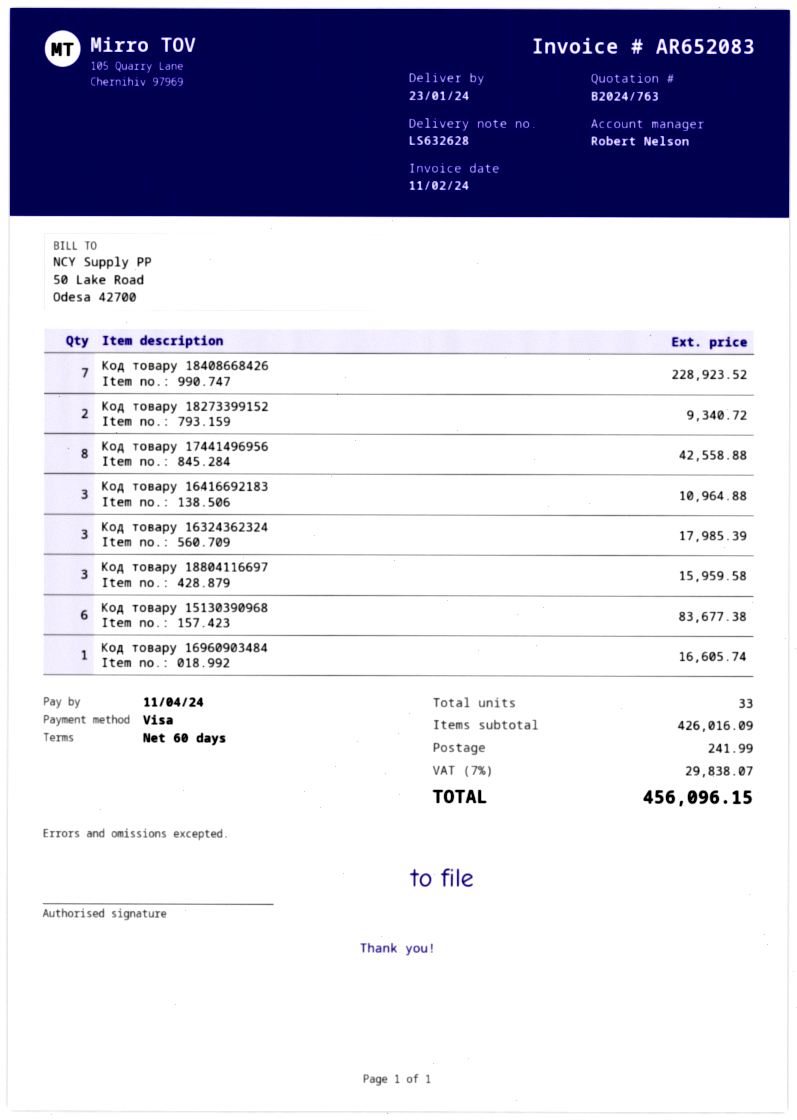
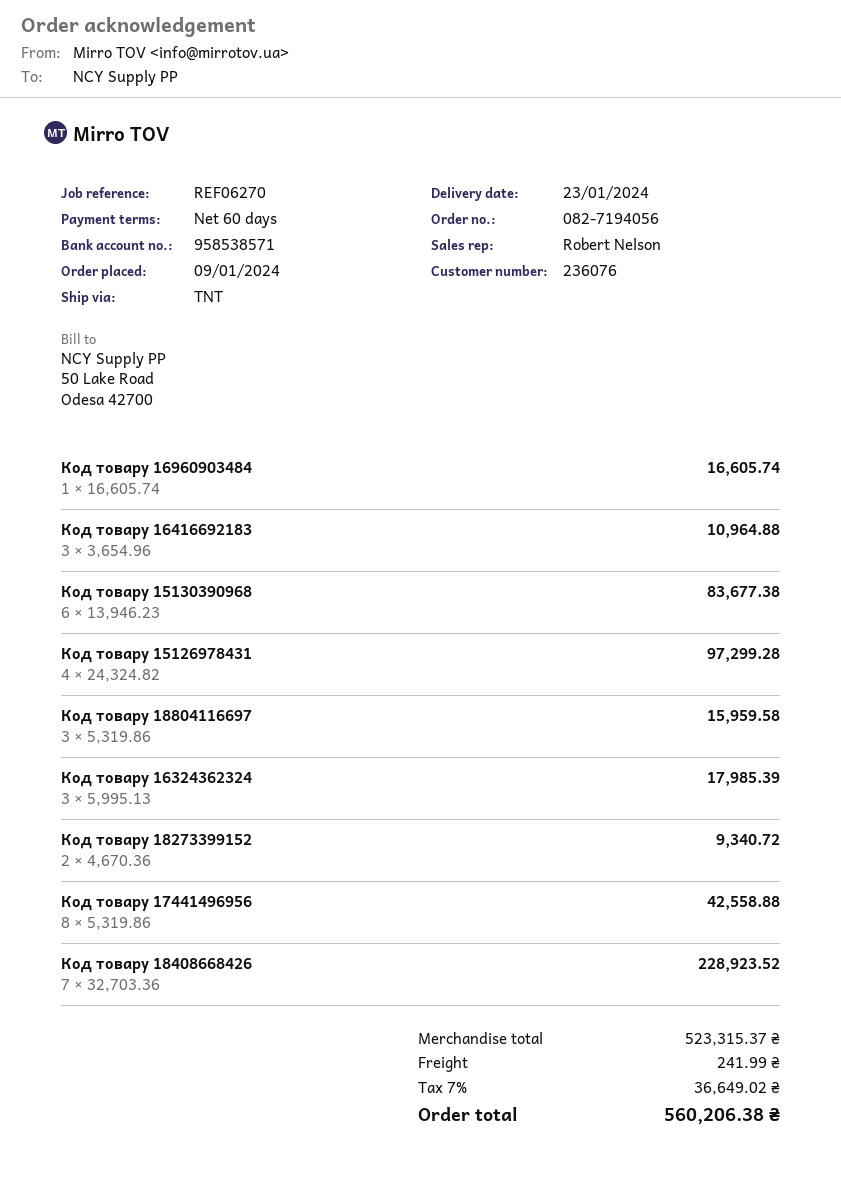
Код товару 15126978431: none -> 4 for 97299.28
subtotal: 426016.09 -> 523315.37
tax: 7% = 29838.07 -> 7% = 36649.02
total: 456096.15 -> 560206.38

